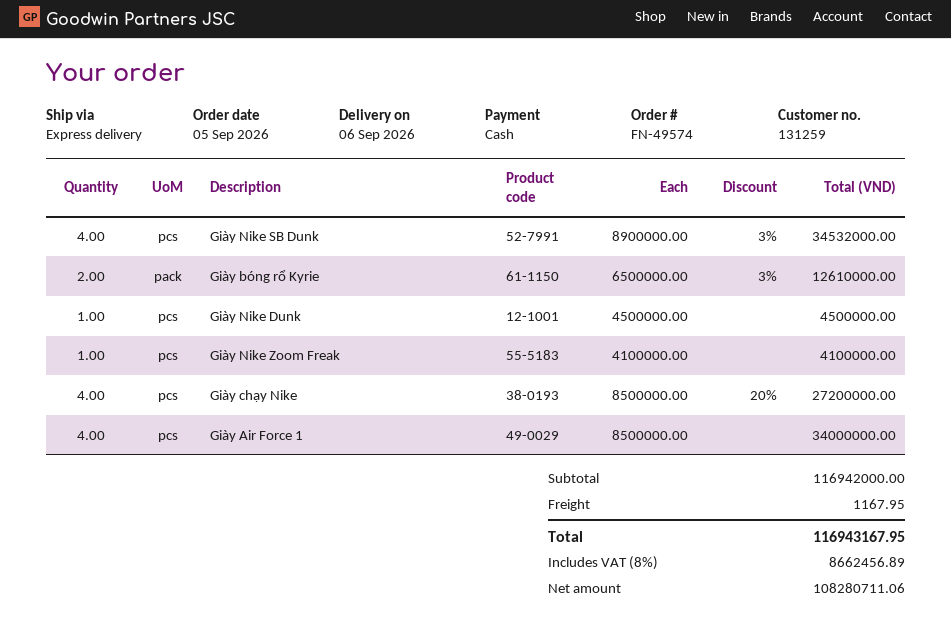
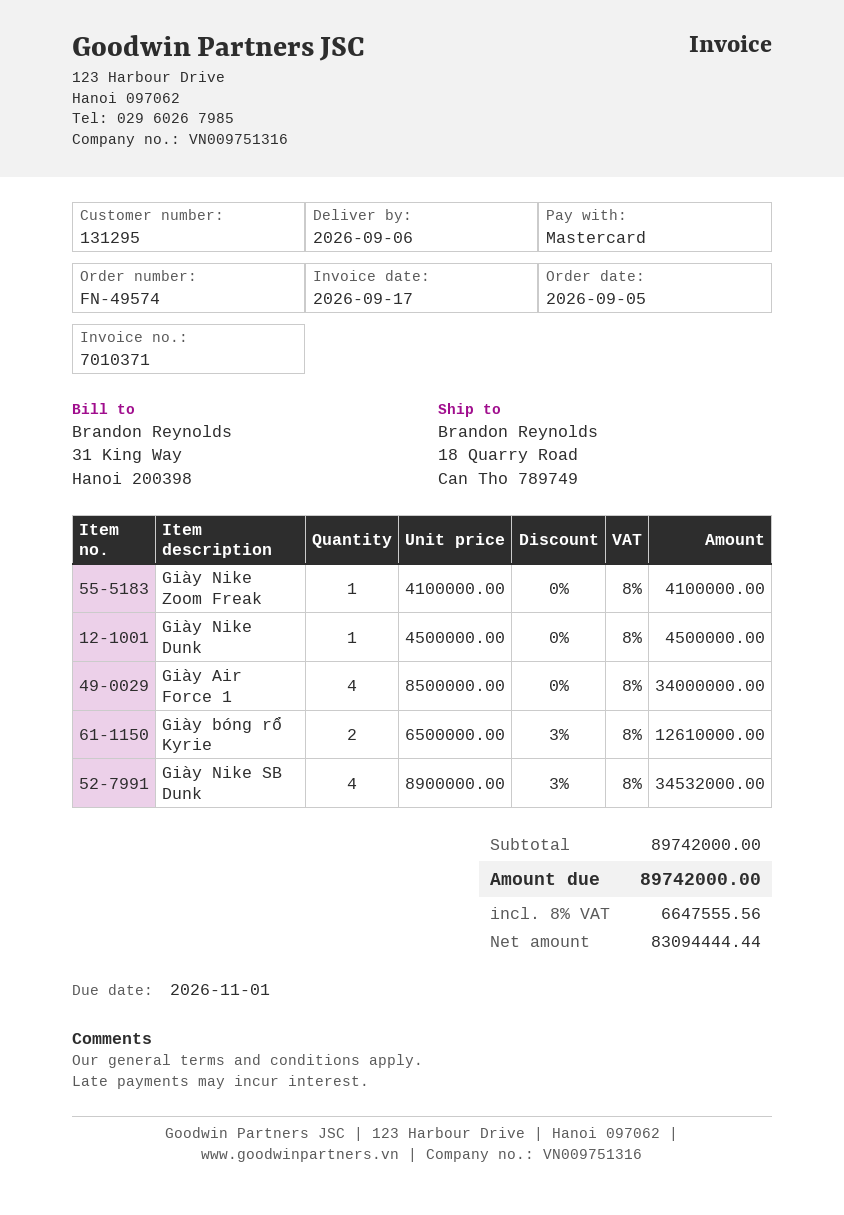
customer number: 131259 -> 131295
payment method: cash -> Mastercard
Giày chạy Nike: 4 x 8500000.00 - 20% = 27200000.00 -> none
subtotal: 116942000.00 -> 89742000.00
shipping: 1167.95 -> none
net: 108280711.06 -> 83094444.44
tax: 8% = 8662456.89 -> 8% = 6647555.56
total: 116943167.95 -> 89742000.00

